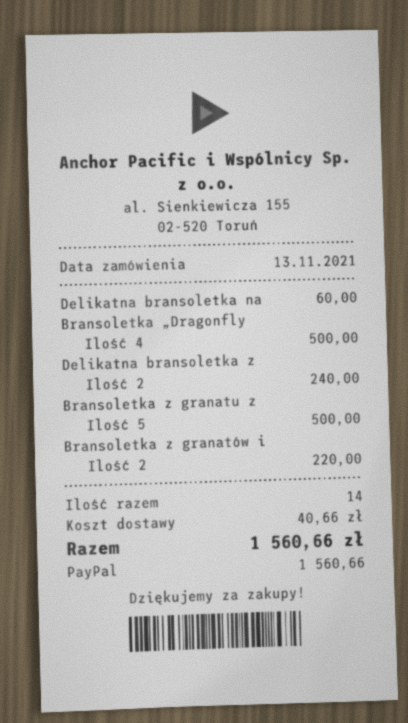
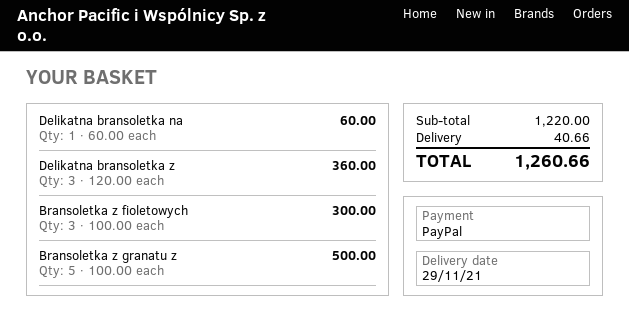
Bransoletka „Dragonfly: 4 for 500.00 -> none
Delikatna bransoletka z: 2 for 240.00 -> 3 for 360.00
Bransoletka z granatów i: 2 for 220.00 -> none
Bransoletka z fioletowych: none -> 3 for 300.00
total: 1560.66 -> 1260.66

